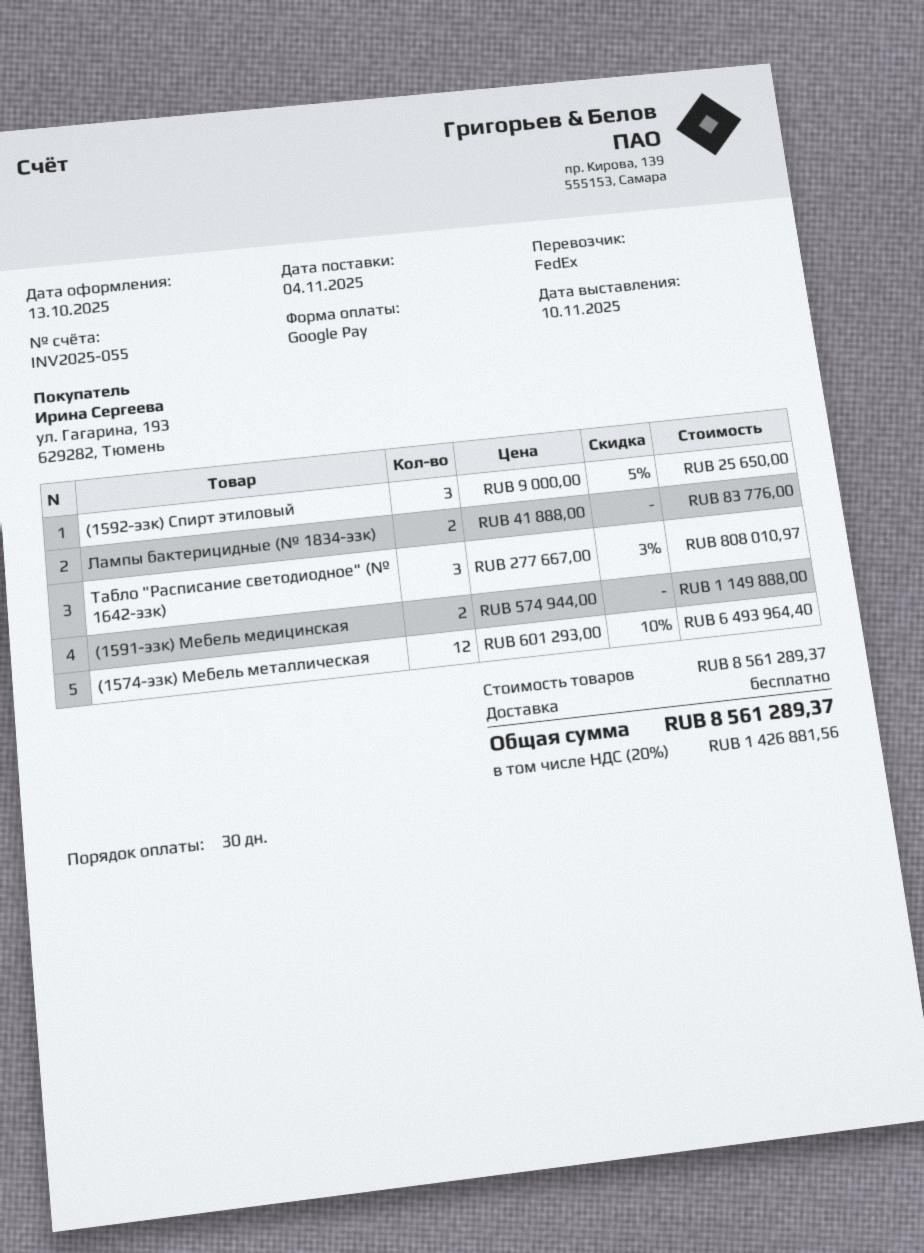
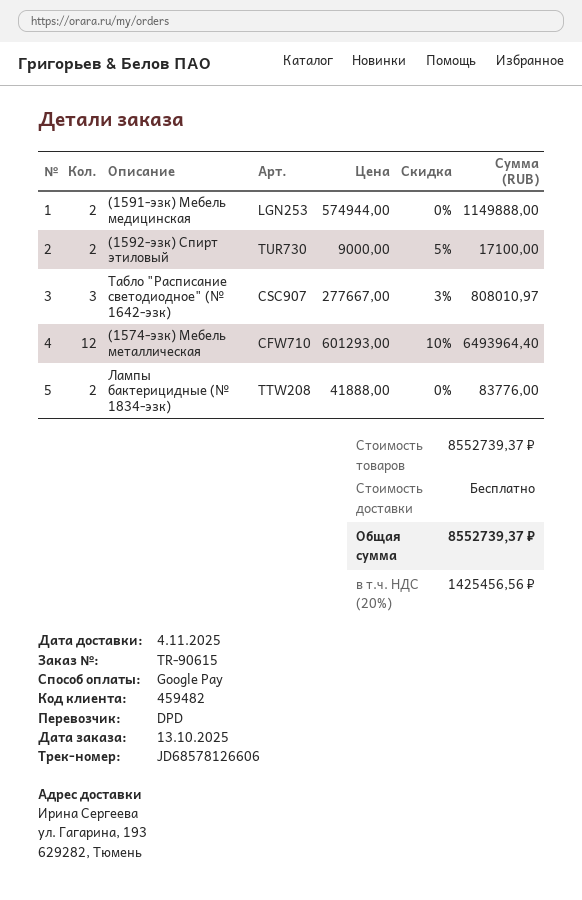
shipping method: FedEx -> DPD
(1592-эзк) Спирт этиловый: 3 x 9000.00 - 5% = 25650.00 -> 2 x 9000.00 - 5% = 17100.00
subtotal: 8561289.37 -> 8552739.37
tax: 20% = 1426881.56 -> 20% = 1425456.56
total: 8561289.37 -> 8552739.37

